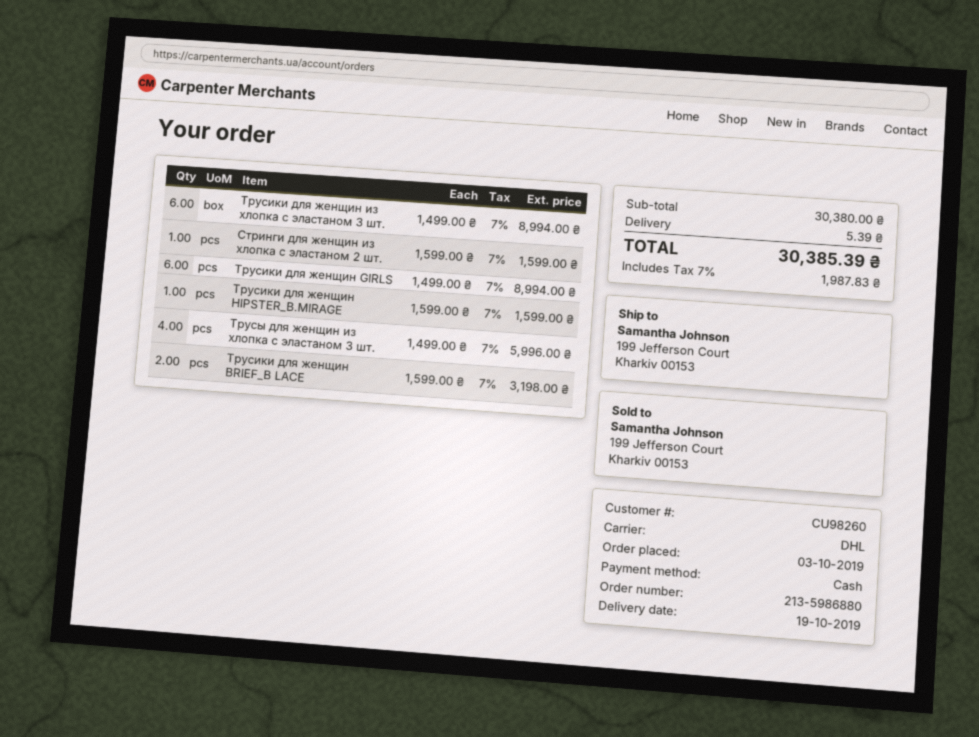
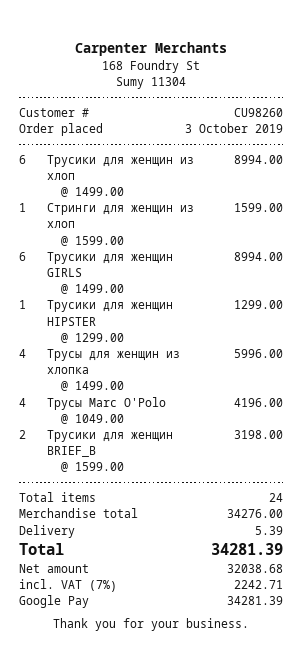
payment method: cash -> Google Pay
Трусики для женщин HIPSTER_B.MIRAGE: 1 x 1599.00 = 1599.00 -> 1 x 1299.00 = 1299.00
Трусы Marc O'Polo: none -> 4 x 1049.00 = 4196.00
subtotal: 30380.00 -> 34276.00
tax: 7% = 1987.83 -> 7% = 2242.71
total: 30385.39 -> 34281.39

